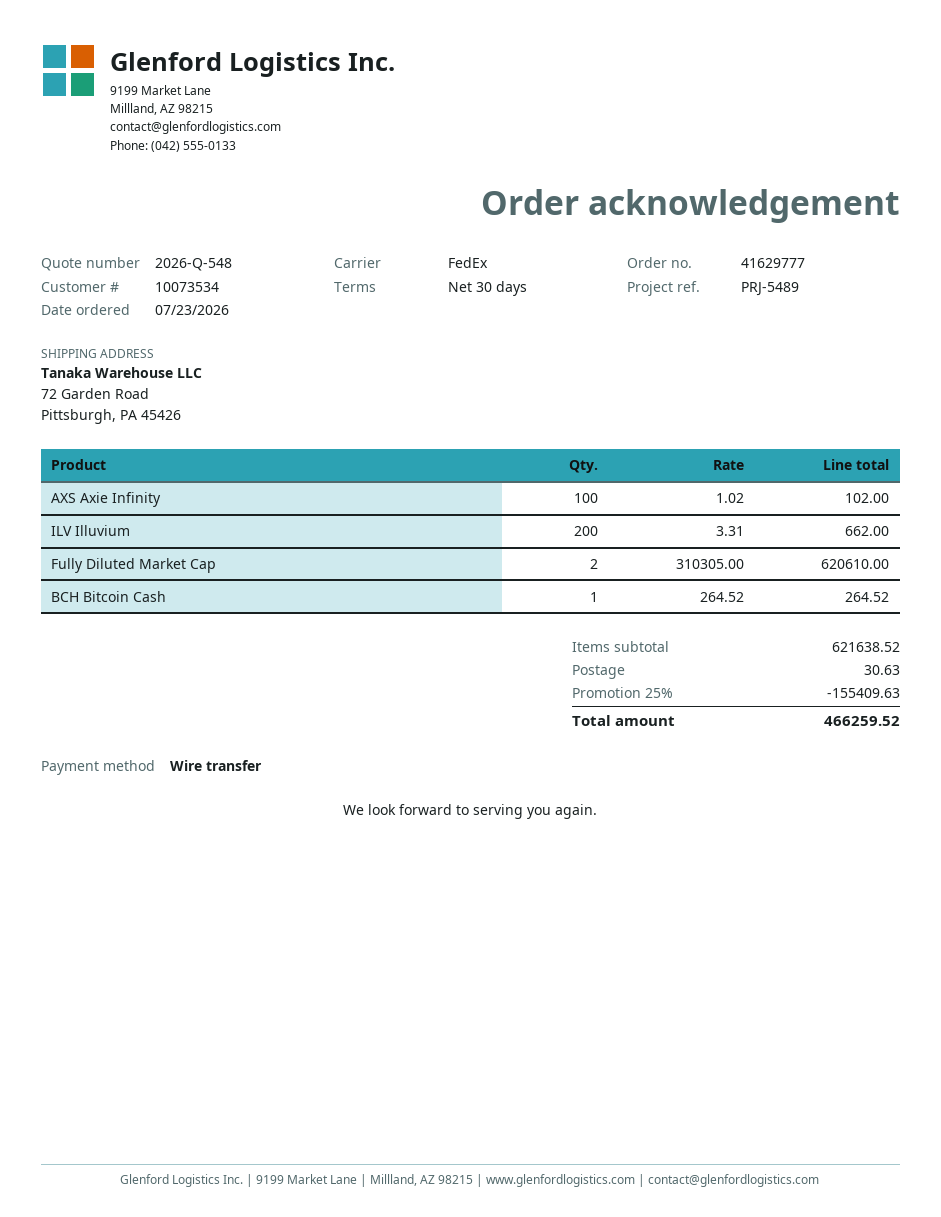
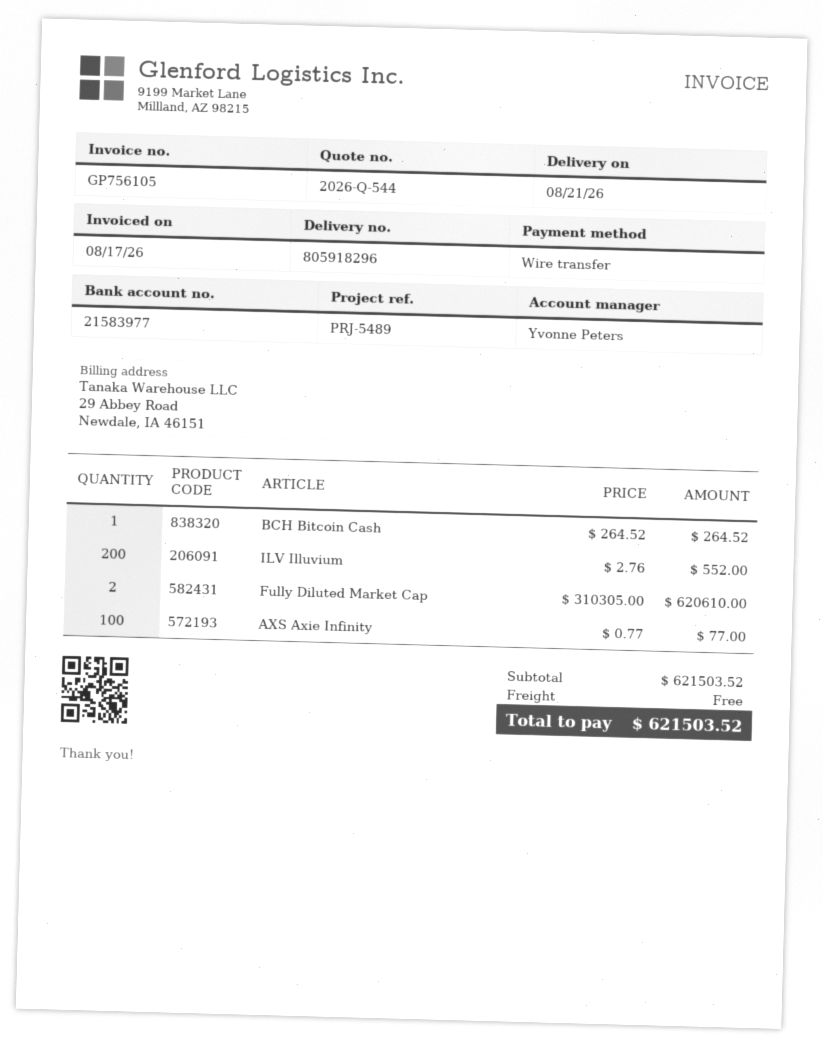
quote number: 2026-Q-548 -> 2026-Q-544
AXS Axie Infinity: 100 x 1.02 = 102.00 -> 100 x 0.77 = 77.00
ILV Illuvium: 200 x 3.31 = 662.00 -> 200 x 2.76 = 552.00
subtotal: 621638.52 -> 621503.52
discount: 25% = 155409.63 -> none
shipping: 30.63 -> 0.00
total: 466259.52 -> 621503.52

